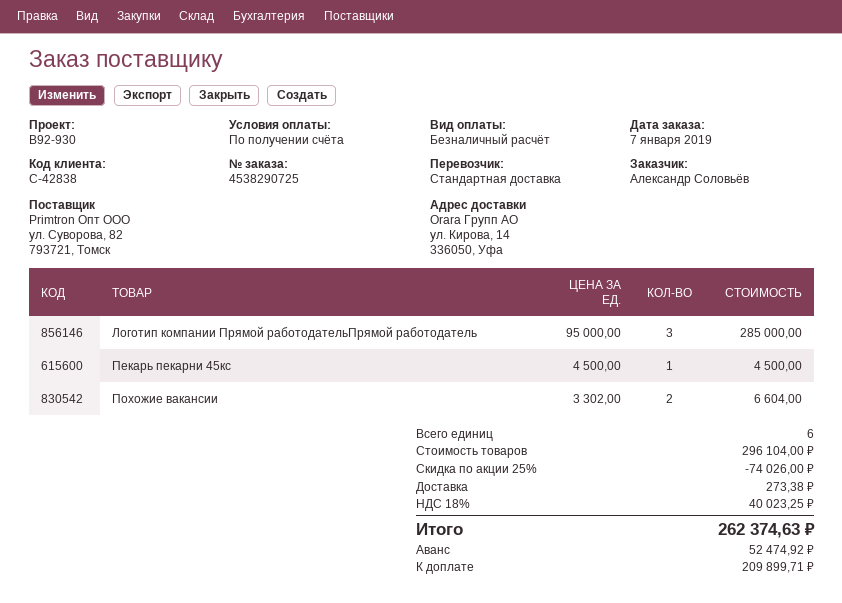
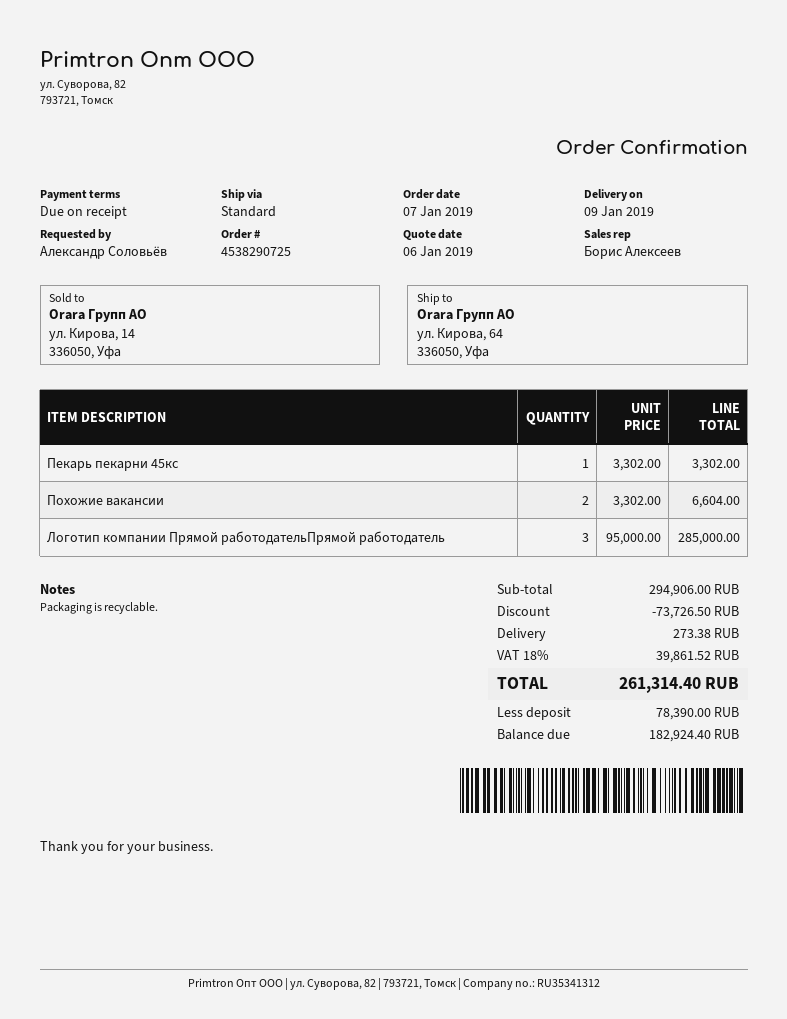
ship to: ул. Кирова, 14, 336050, Уфа -> ул. Кирова, 64, 336050, Уфа
Пекарь пекарни 45кс: 1 x 4500.00 = 4500.00 -> 1 x 3302.00 = 3302.00
subtotal: 296104.00 -> 294906.00
discount: 74026.00 -> 73726.50
tax: 18% = 40023.25 -> 18% = 39861.52
total: 262374.63 -> 261314.40
deposit: 52474.92 -> 78390.00
balance: 209899.71 -> 182924.40

